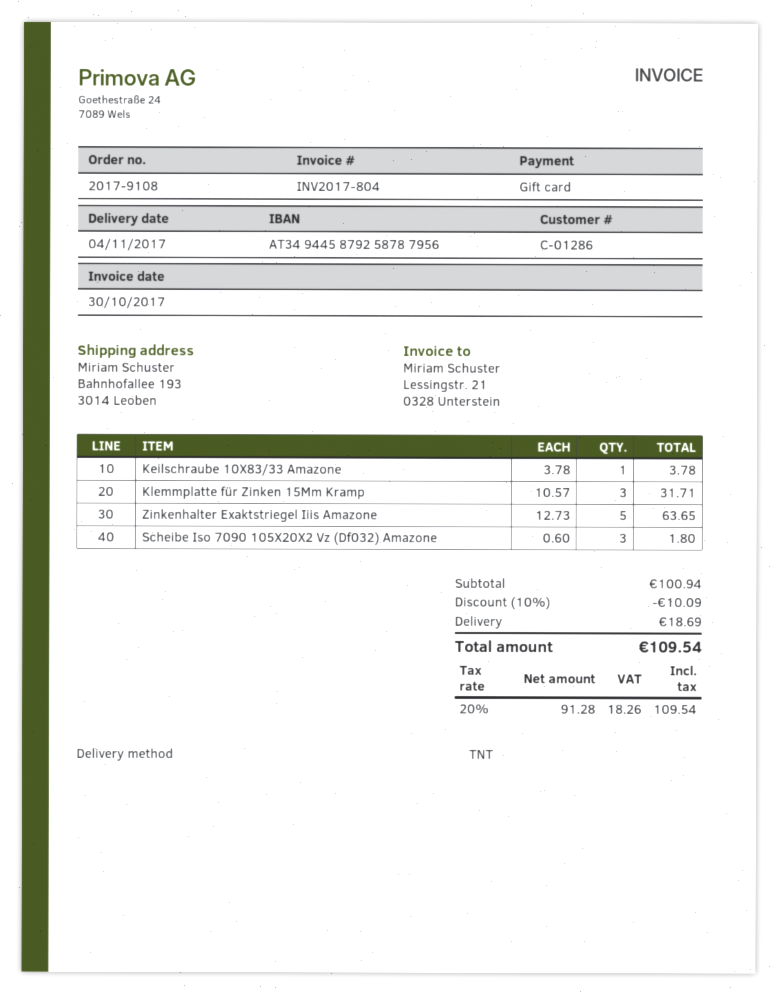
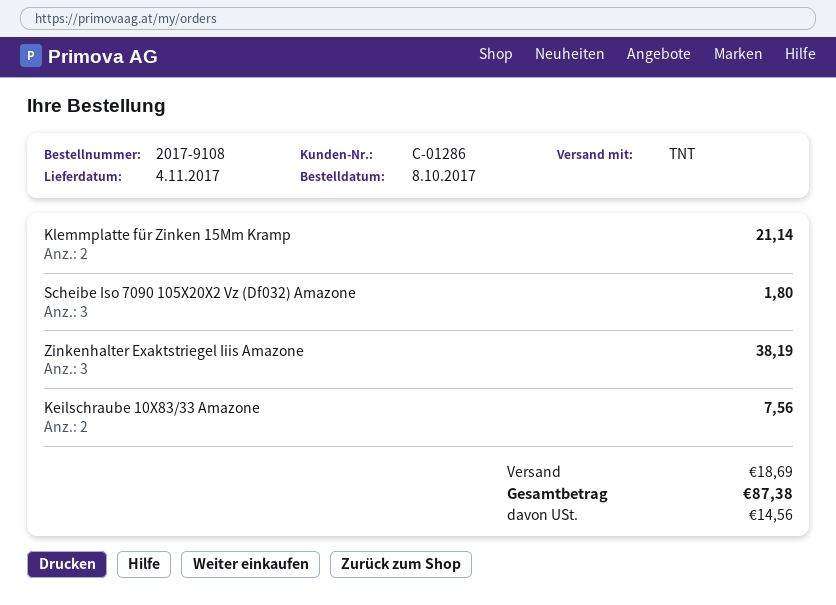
Keilschraube 10X83/33 Amazone: 1 for 3.78 -> 2 for 7.56
Klemmplatte für Zinken 15Mm Kramp: 3 for 31.71 -> 2 for 21.14
Zinkenhalter Exaktstriegel Iiis Amazone: 5 for 63.65 -> 3 for 38.19
discount: 10% = 10.09 -> none
tax: 18.26 -> 14.56
total: 109.54 -> 87.38

